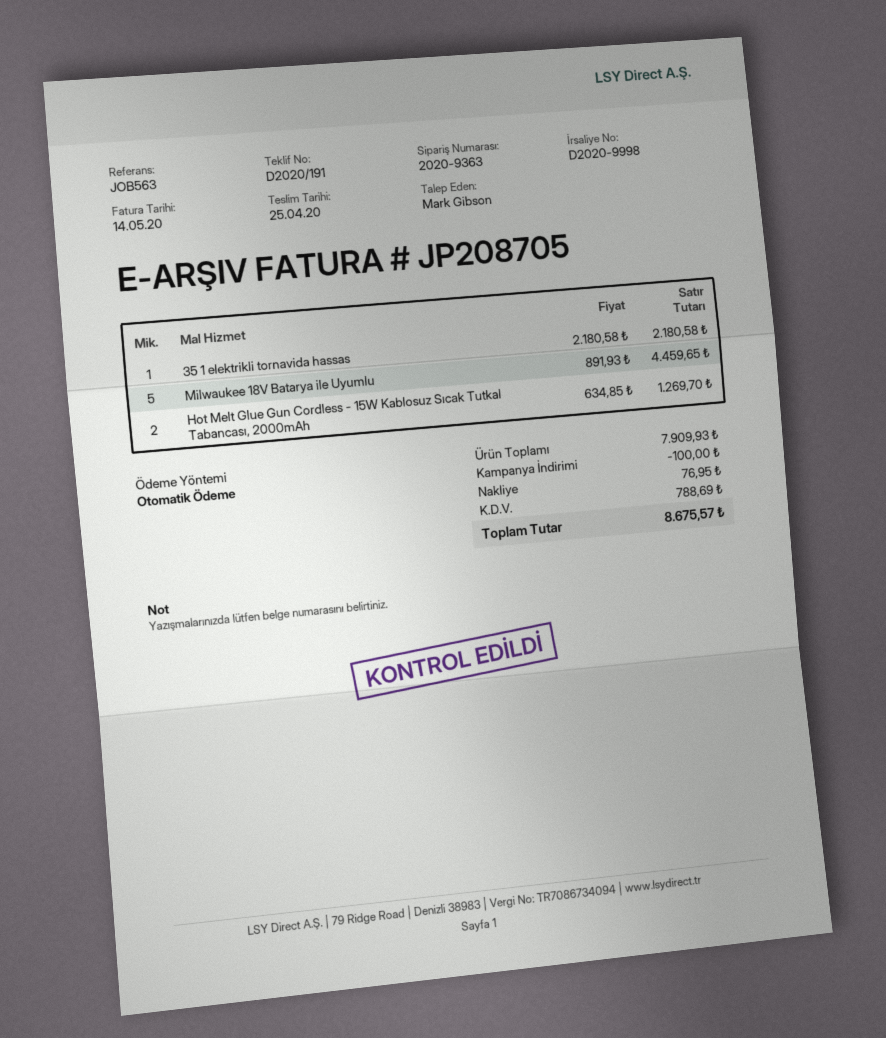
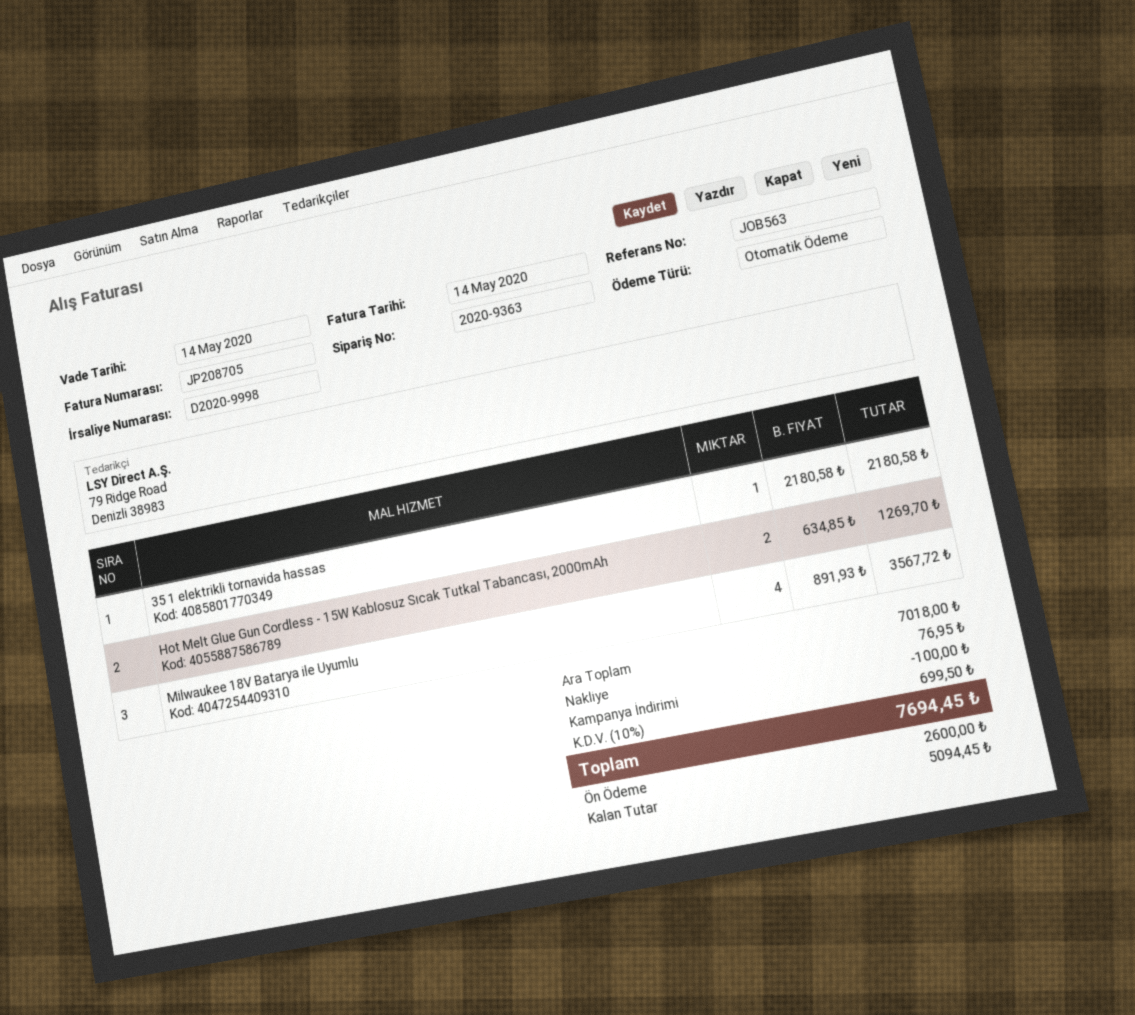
Milwaukee 18V Batarya ile Uyumlu: 5 x 891.93 = 4459.65 -> 4 x 891.93 = 3567.72
subtotal: 7909.93 -> 7018.00
tax: 788.69 -> 699.50
total: 8675.57 -> 7694.45

